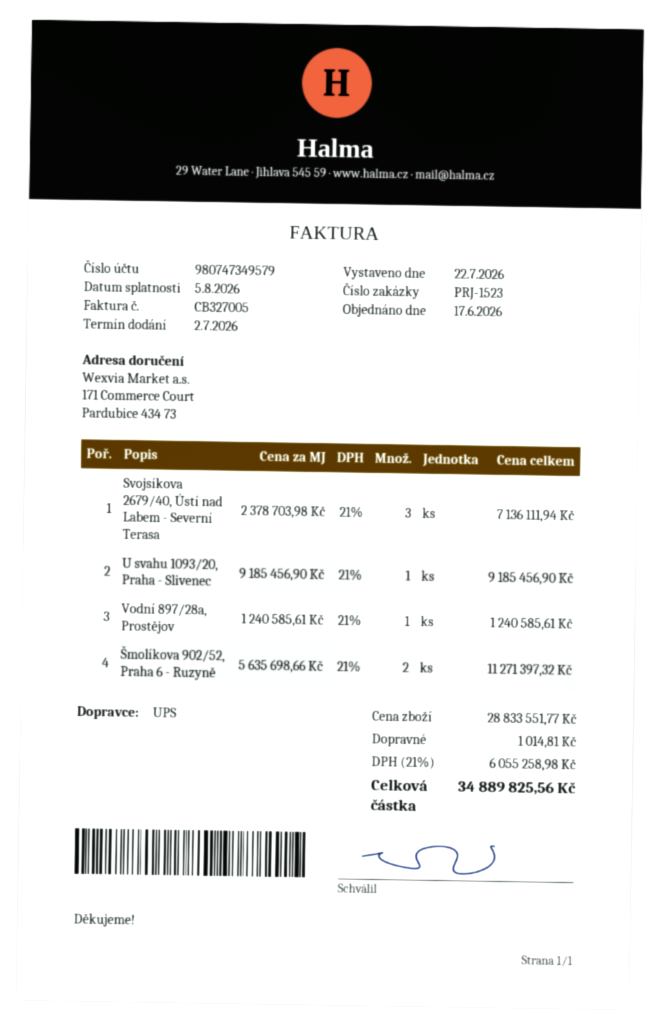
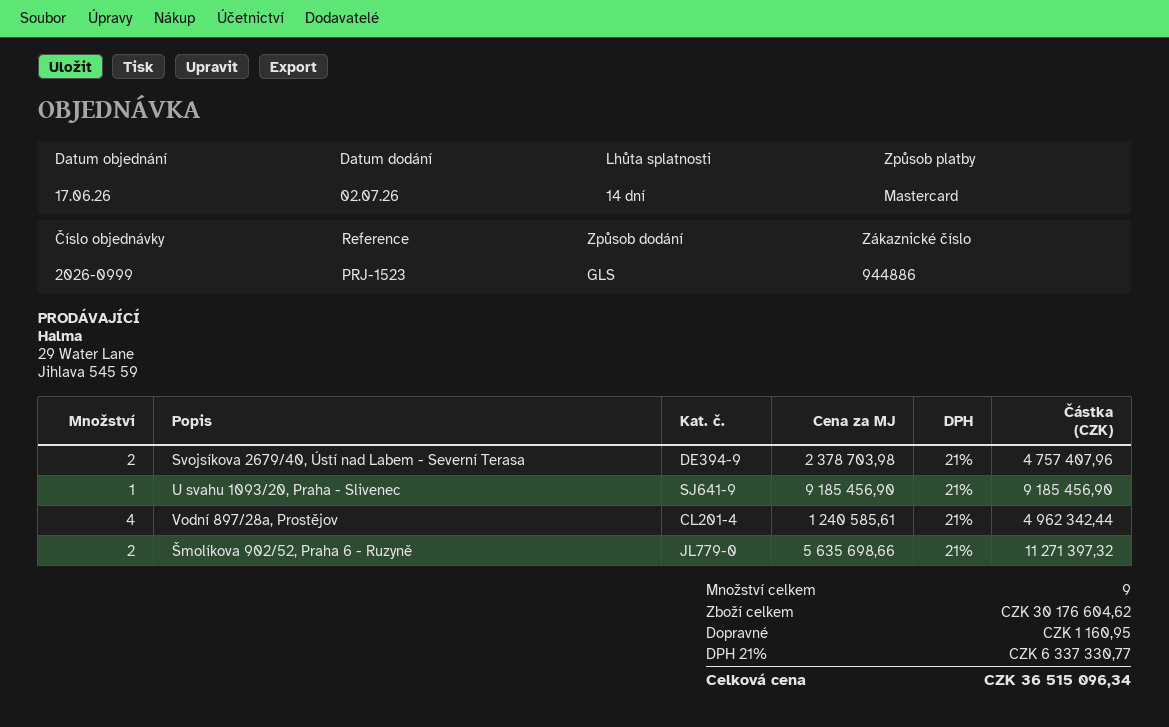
shipping method: UPS -> GLS
Svojsíkova 2679/40, Ústí nad Labem - Severní Terasa: 3 x 2378703.98 = 7136111.94 -> 2 x 2378703.98 = 4757407.96
Vodní 897/28a, Prostějov: 1 x 1240585.61 = 1240585.61 -> 4 x 1240585.61 = 4962342.44
subtotal: 28833551.77 -> 30176604.62
shipping: 1014.81 -> 1160.95
tax: 21% = 6055258.98 -> 21% = 6337330.77
total: 34889825.56 -> 36515096.34

